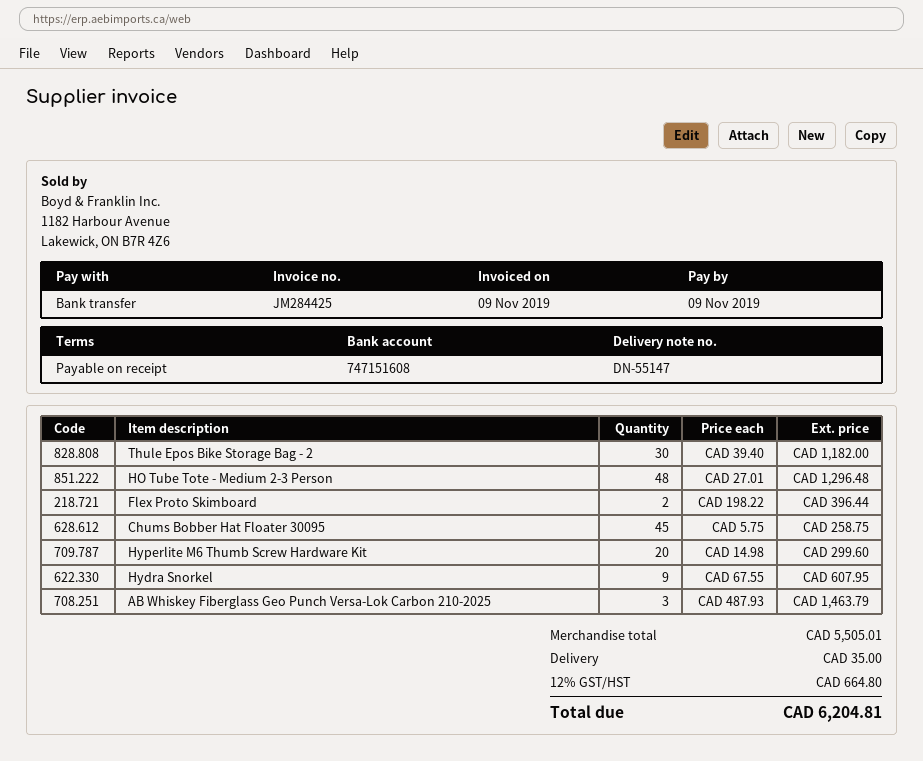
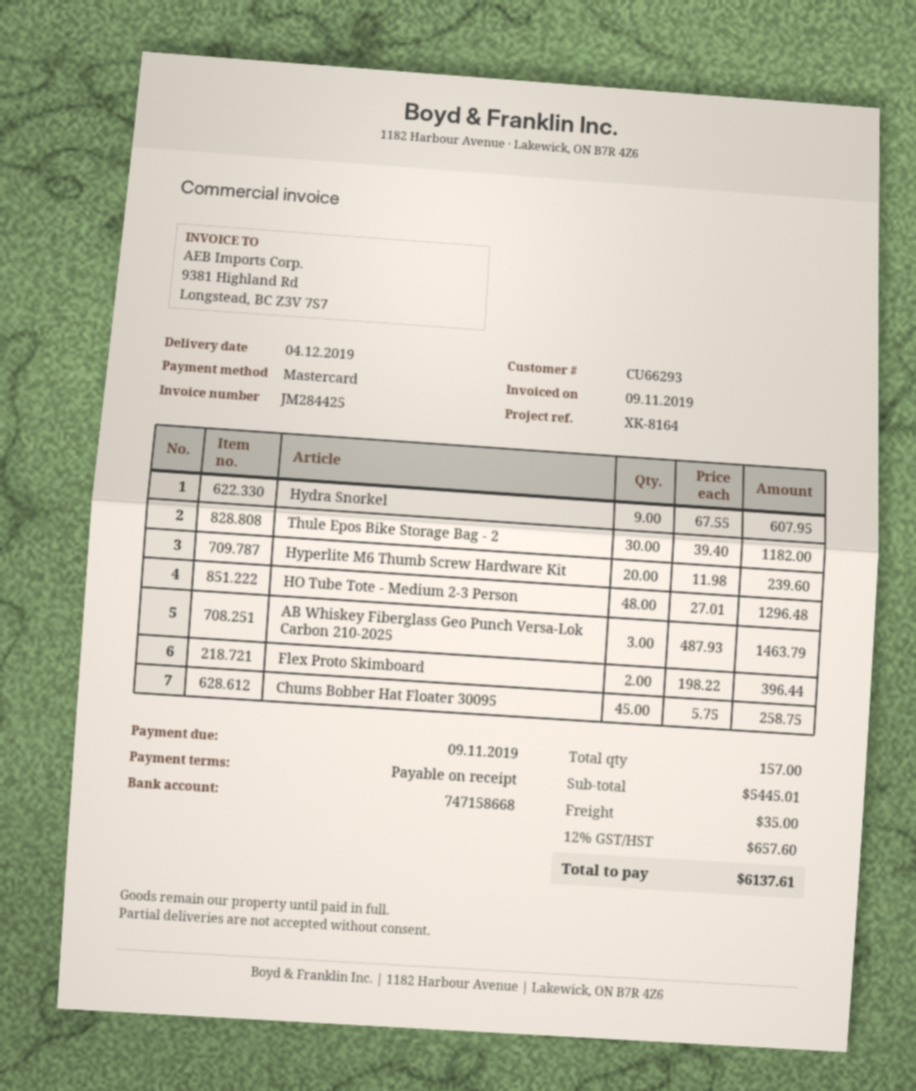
payment method: bank transfer -> Mastercard
bank account: 747151608 -> 747158668
Hyperlite M6 Thumb Screw Hardware Kit: 20 x 14.98 = 299.60 -> 20 x 11.98 = 239.60
subtotal: 5505.01 -> 5445.01
tax: 12% = 664.80 -> 12% = 657.60
total: 6204.81 -> 6137.61

